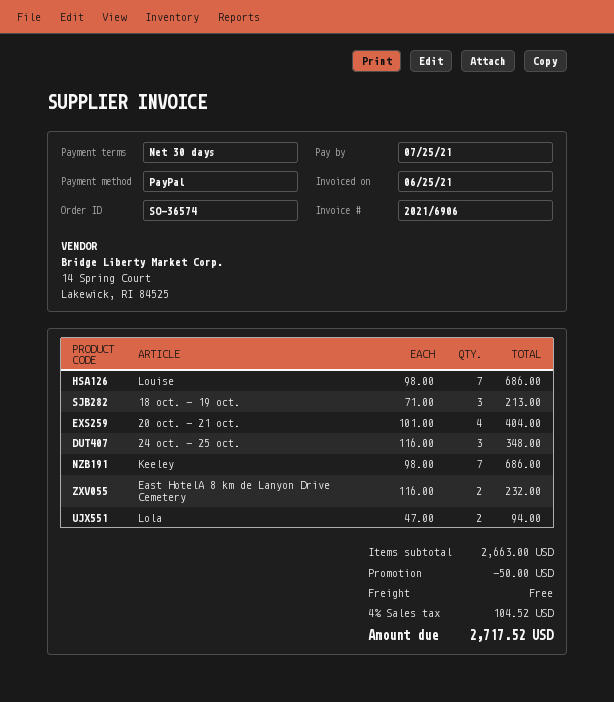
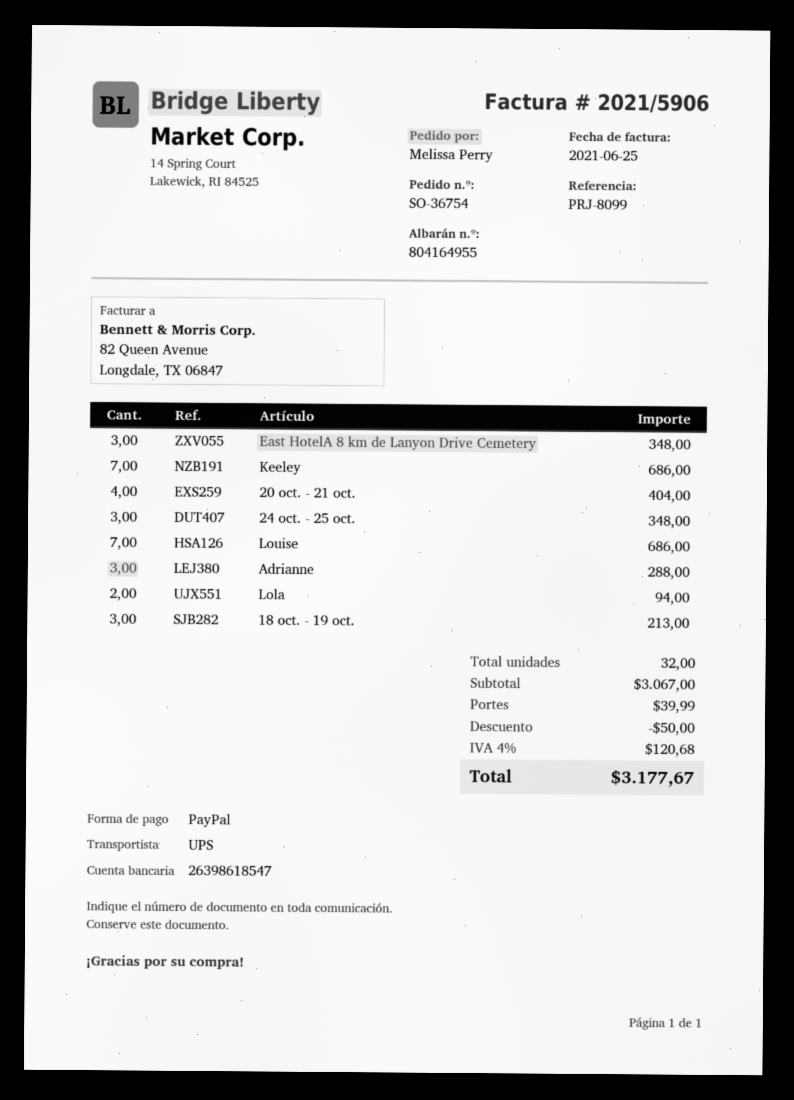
order number: SO-36574 -> SO-36754
invoice number: 2021/6906 -> 2021/5906
East HotelA 8 km de Lanyon Drive Cemetery: 2 for 232.00 -> 3 for 348.00
Adrianne: none -> 3 for 288.00
subtotal: 2663.00 -> 3067.00
shipping: 0.00 -> 39.99
tax: 4% = 104.52 -> 4% = 120.68
total: 2717.52 -> 3177.67

